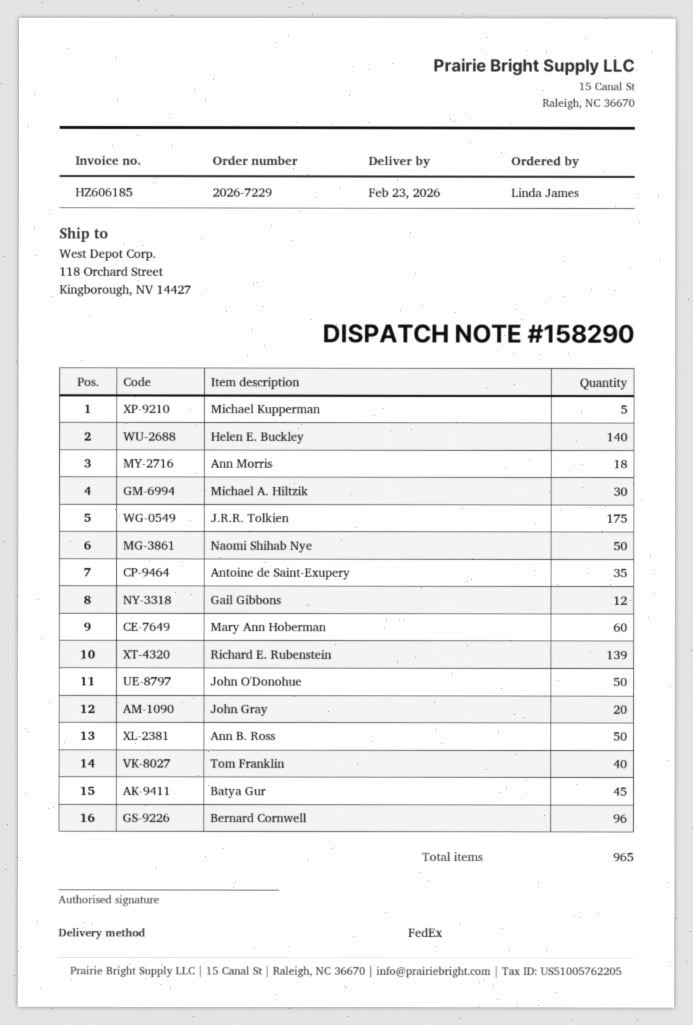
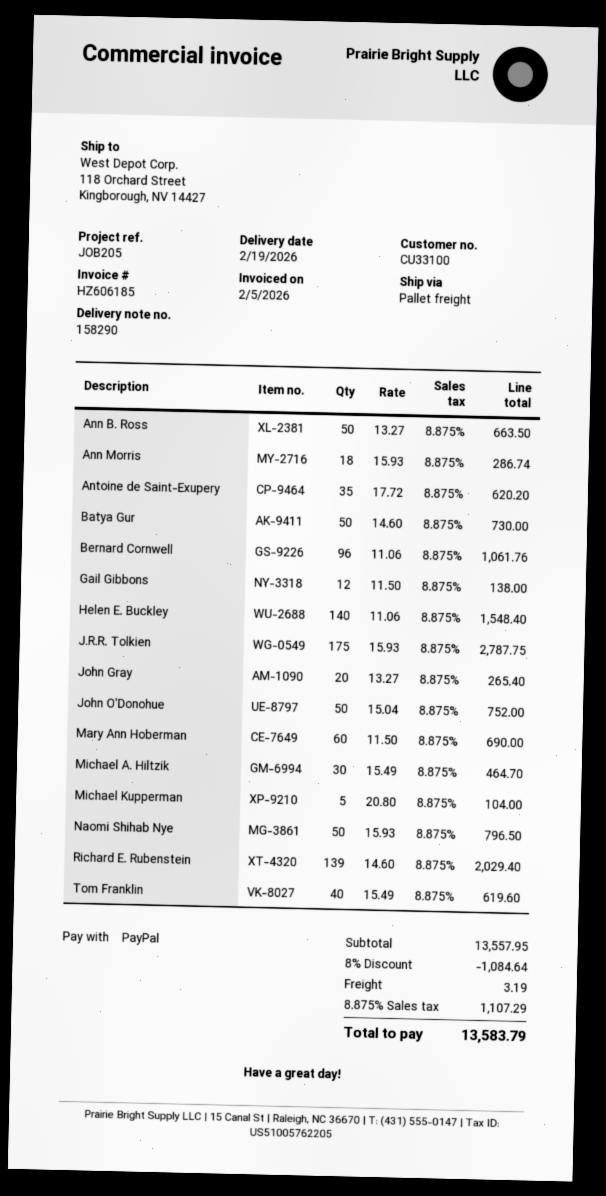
delivery date: 2026-02-23 -> 2026-02-19
shipping method: FedEx -> pallet freight
Batya Gur: 45 -> 50

